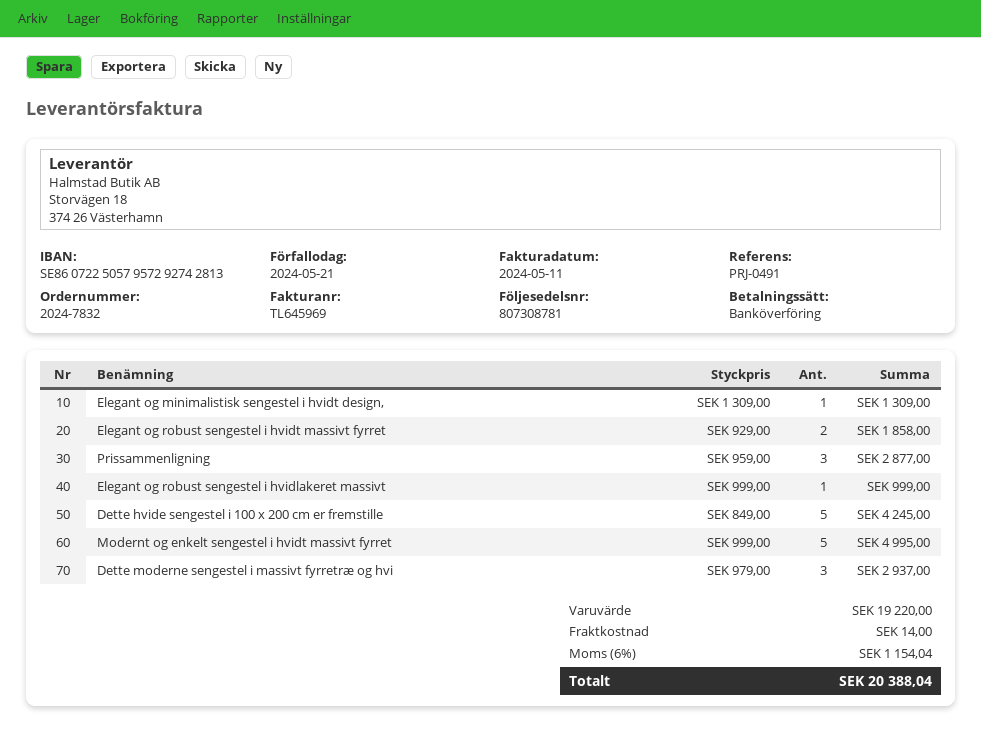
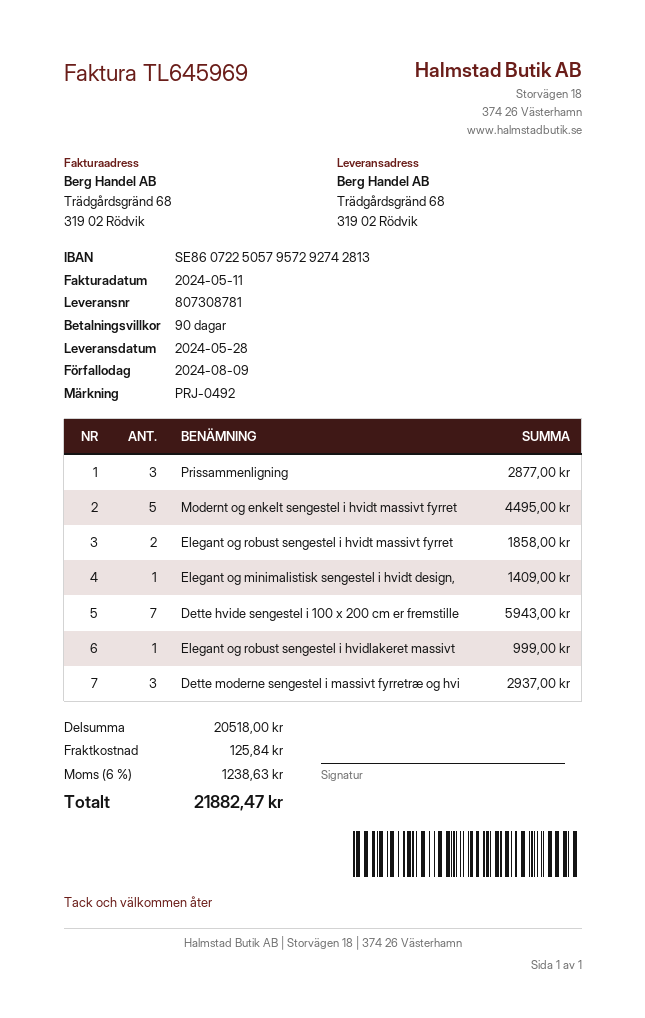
due date: 2024-05-21 -> 2024-08-09
reference: PRJ-0491 -> PRJ-0492
Elegant og minimalistisk sengestel i hvidt design,: 1 for 1309.00 -> 1 for 1409.00
Dette hvide sengestel i 100 x 200 cm er fremstille: 5 for 4245.00 -> 7 for 5943.00
Modernt og enkelt sengestel i hvidt massivt fyrret: 5 for 4995.00 -> 5 for 4495.00
subtotal: 19220.00 -> 20518.00
shipping: 14.00 -> 125.84
tax: 6% = 1154.04 -> 6% = 1238.63
total: 20388.04 -> 21882.47

